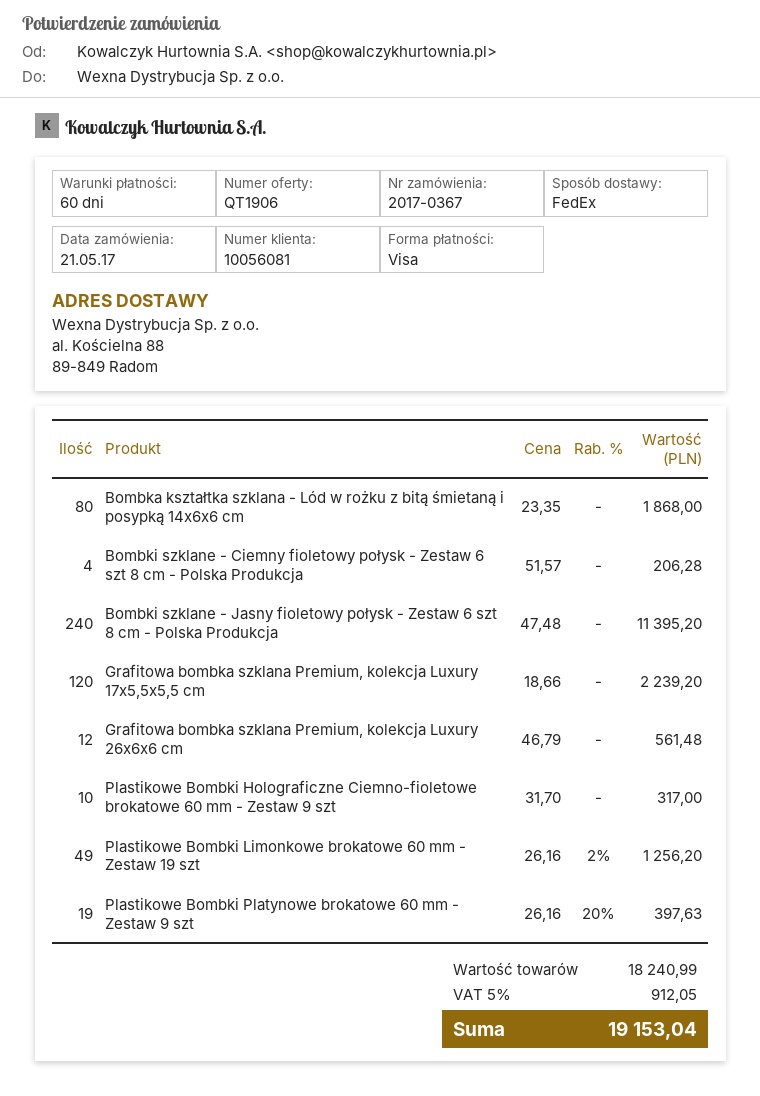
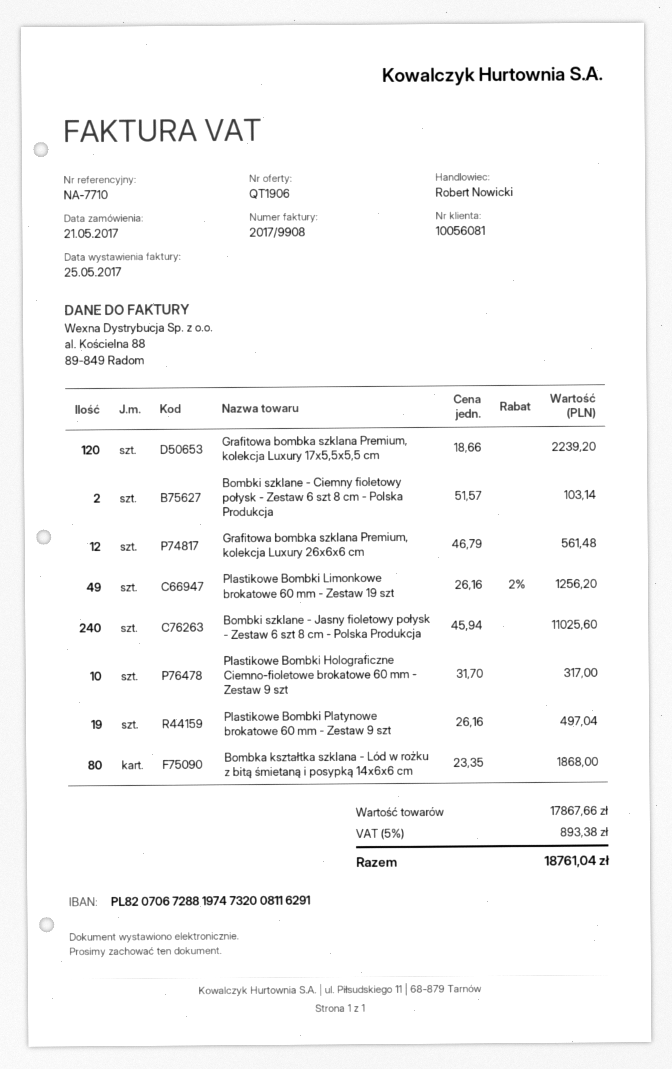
Bombki szklane - Ciemny fioletowy połysk - Zestaw 6 szt 8 cm - Polska Produkcja: 4 x 51.57 = 206.28 -> 2 x 51.57 = 103.14
Bombki szklane - Jasny fioletowy połysk - Zestaw 6 szt 8 cm - Polska Produkcja: 240 x 47.48 = 11395.20 -> 240 x 45.94 = 11025.60
Plastikowe Bombki Platynowe brokatowe 60 mm - Zestaw 9 szt: 19 x 26.16 - 20% = 397.63 -> 19 x 26.16 = 497.04
subtotal: 18240.99 -> 17867.66
tax: 5% = 912.05 -> 5% = 893.38
total: 19153.04 -> 18761.04

